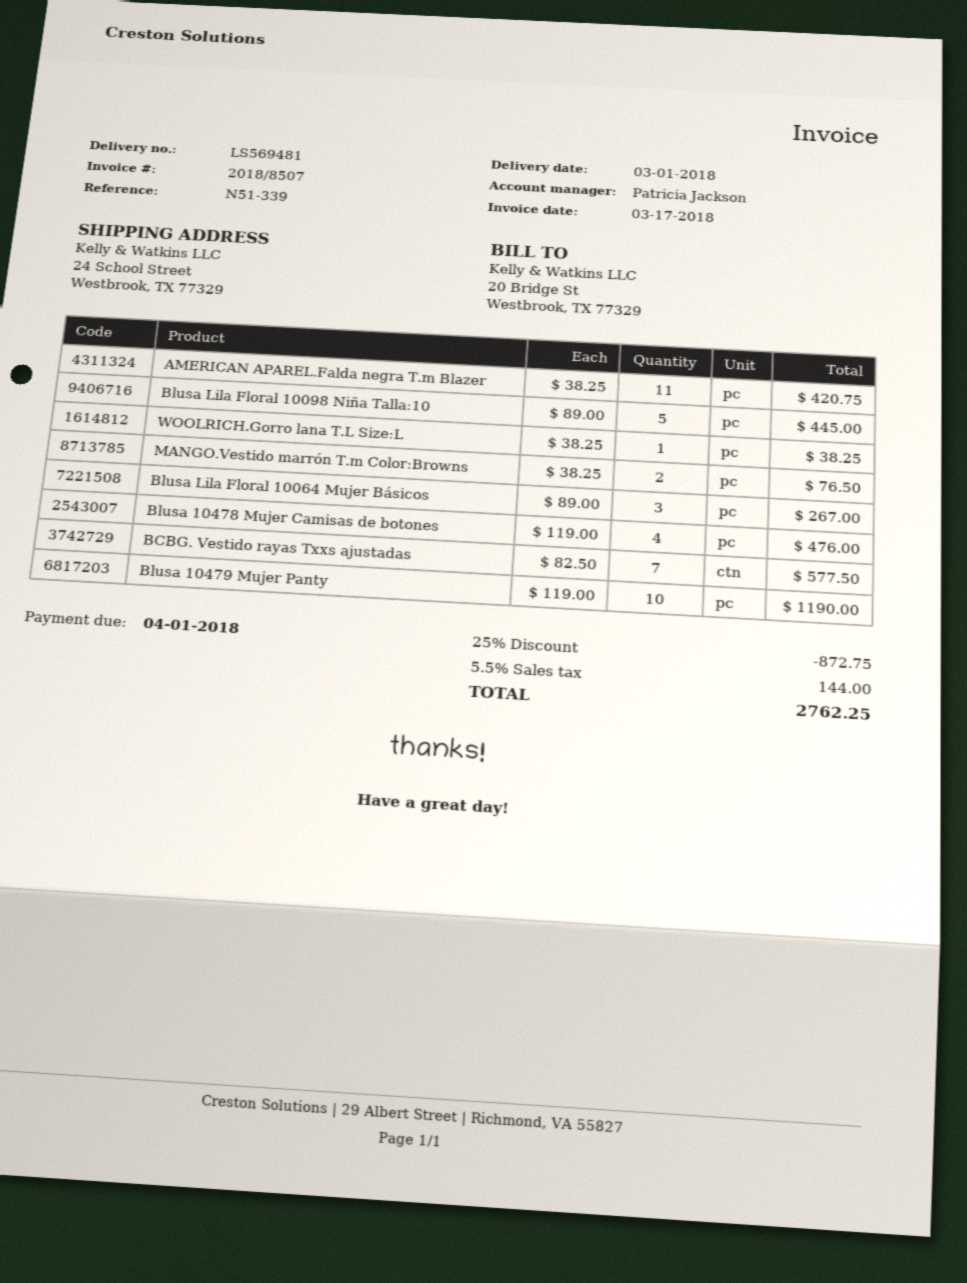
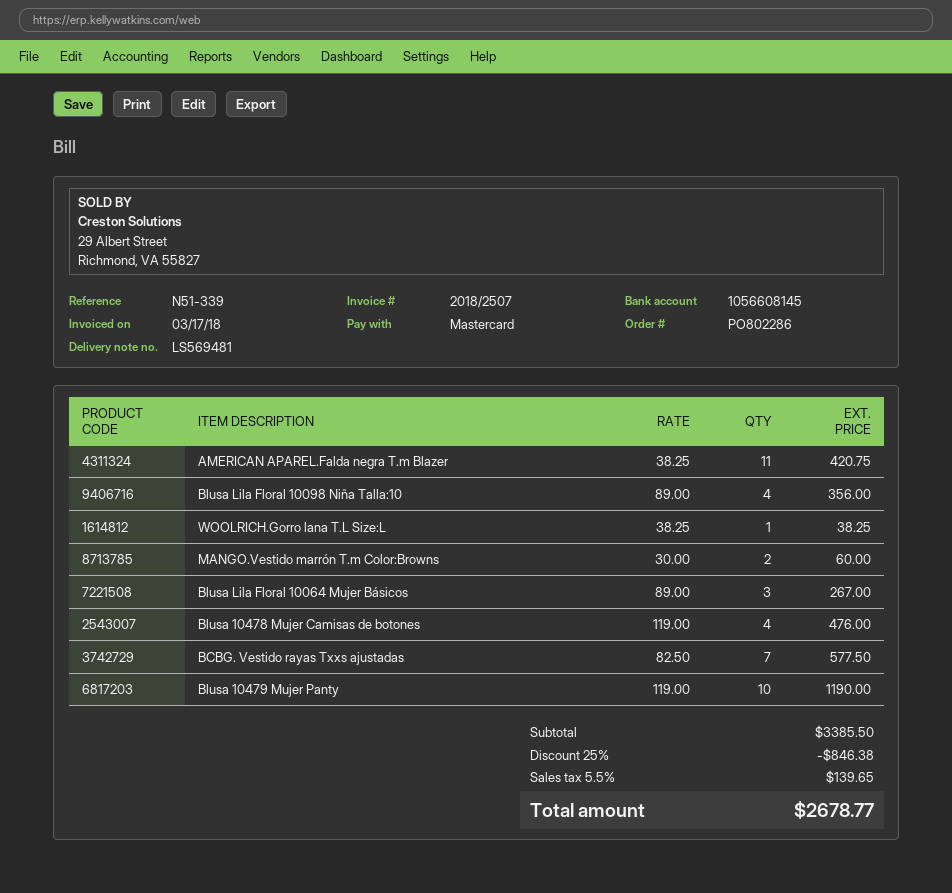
invoice number: 2018/8507 -> 2018/2507
Blusa Lila Floral 10098 Niña Talla:10: 5 x 89.00 = 445.00 -> 4 x 89.00 = 356.00
MANGO.Vestido marrón T.m Color:Browns: 2 x 38.25 = 76.50 -> 2 x 30.00 = 60.00
discount: 25% = 872.75 -> 25% = 846.38
tax: 5.5% = 144.00 -> 5.5% = 139.65
total: 2762.25 -> 2678.77

